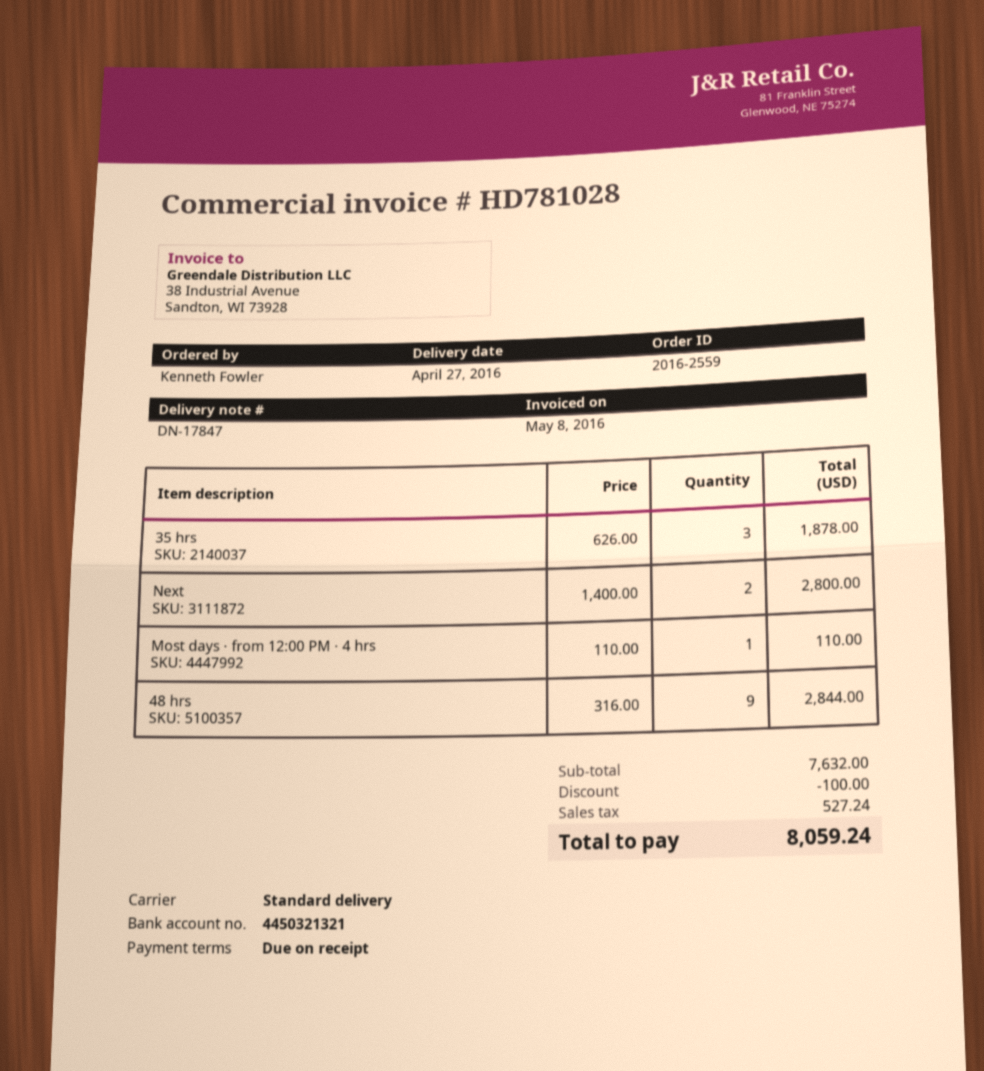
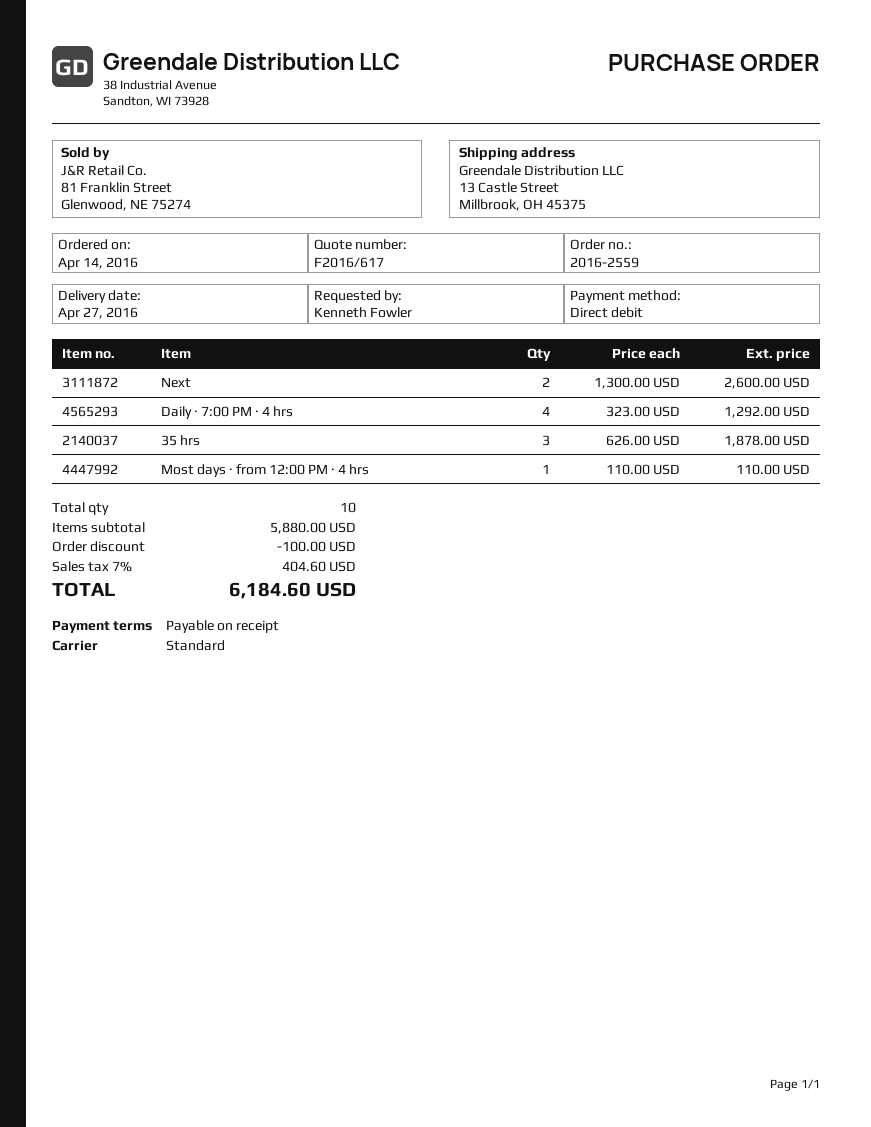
Next: 2 x 1400.00 = 2800.00 -> 2 x 1300.00 = 2600.00
48 hrs: 9 x 316.00 = 2844.00 -> none
Daily · 7:00 PM · 4 hrs: none -> 4 x 323.00 = 1292.00
subtotal: 7632.00 -> 5880.00
tax: 527.24 -> 404.60
total: 8059.24 -> 6184.60

